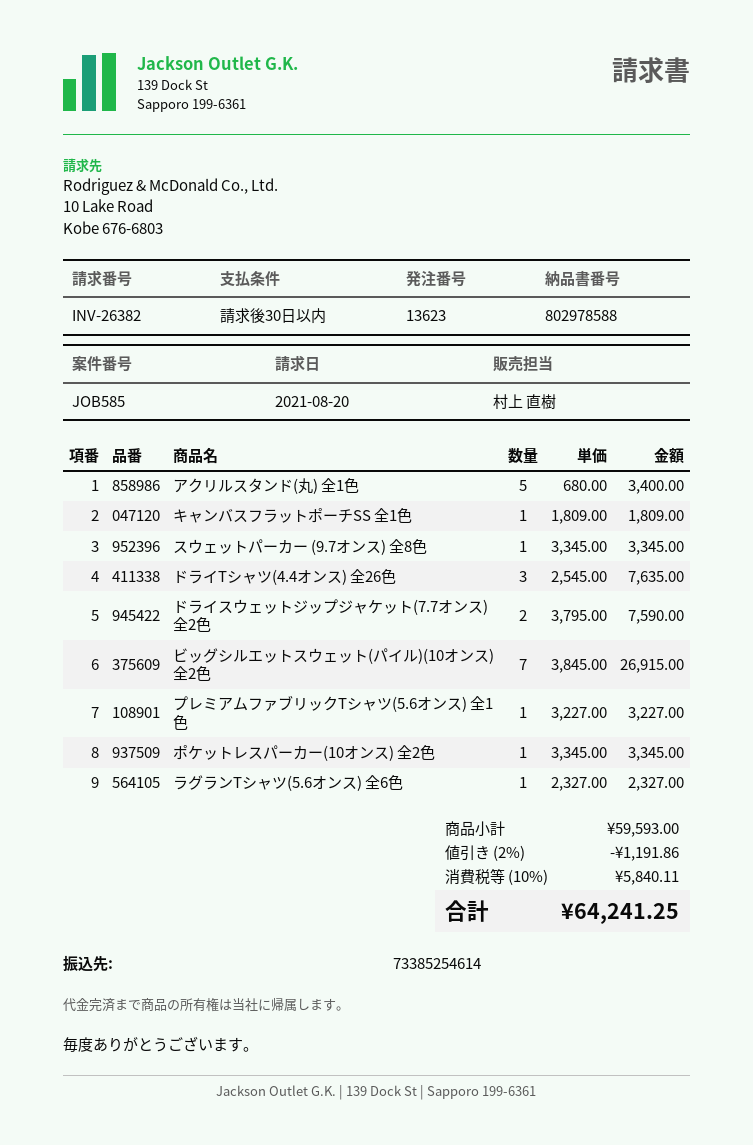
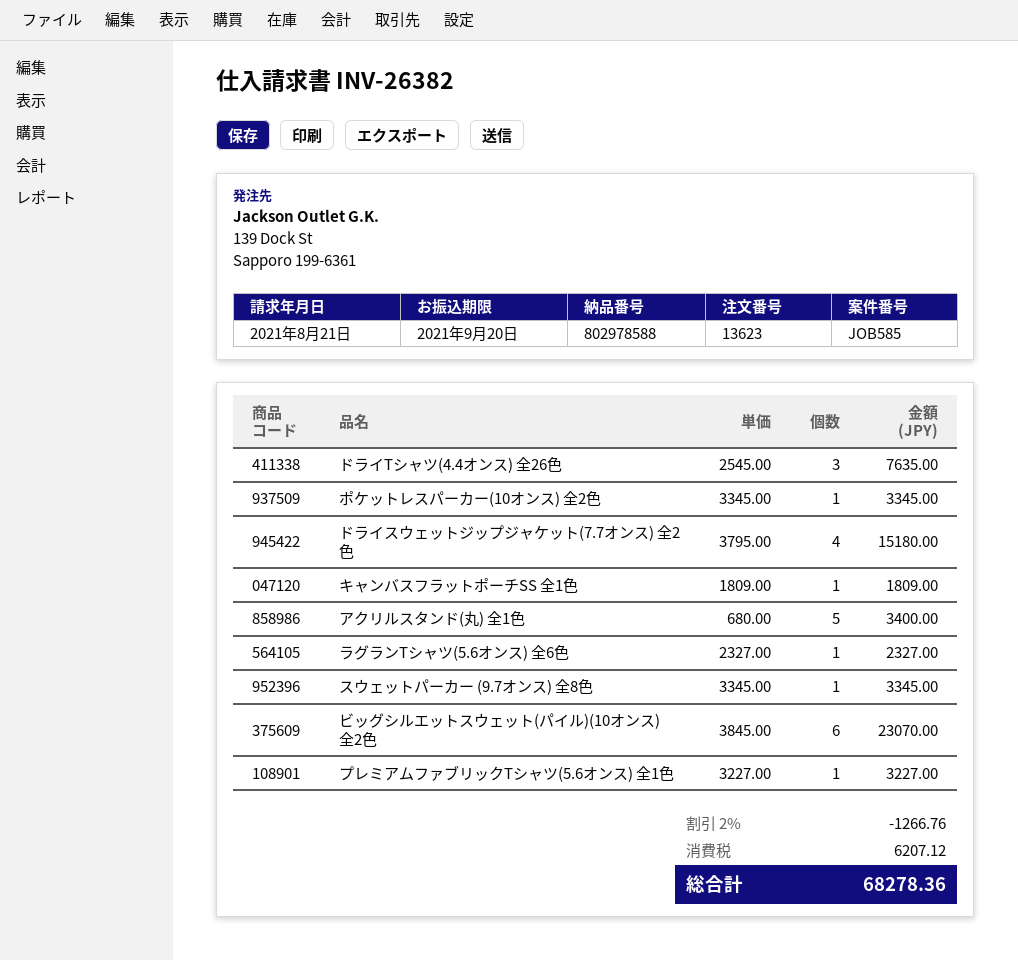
invoice date: 2021-08-20 -> 2021-08-21
ドライスウェットジップジャケット(7.7オンス) 全2色: 2 x 3795.00 = 7590.00 -> 4 x 3795.00 = 15180.00
ビッグシルエットスウェット(パイル)(10オンス) 全2色: 7 x 3845.00 = 26915.00 -> 6 x 3845.00 = 23070.00
discount: 2% = 1191.86 -> 2% = 1266.76
tax: 5840.11 -> 6207.12
total: 64241.25 -> 68278.36

